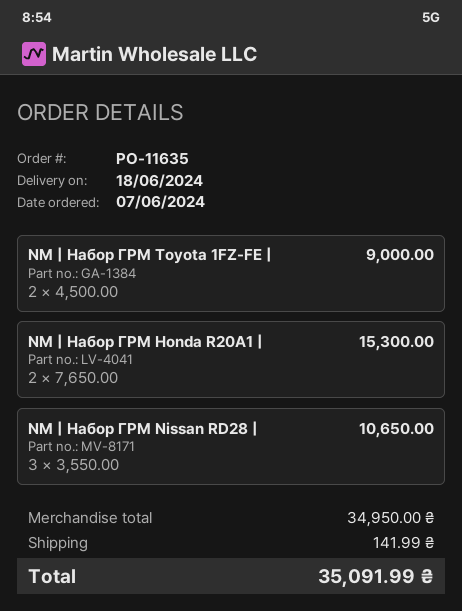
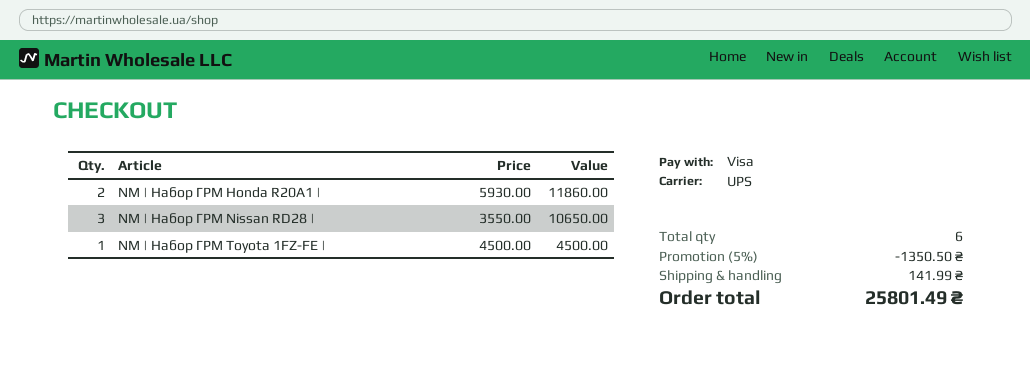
NM | Набор ГРМ Toyota 1FZ-FE |: 2 x 4500.00 = 9000.00 -> 1 x 4500.00 = 4500.00
NM | Набор ГРМ Honda R20A1 |: 2 x 7650.00 = 15300.00 -> 2 x 5930.00 = 11860.00
discount: none -> 5% = 1350.50
total: 35091.99 -> 25801.49

